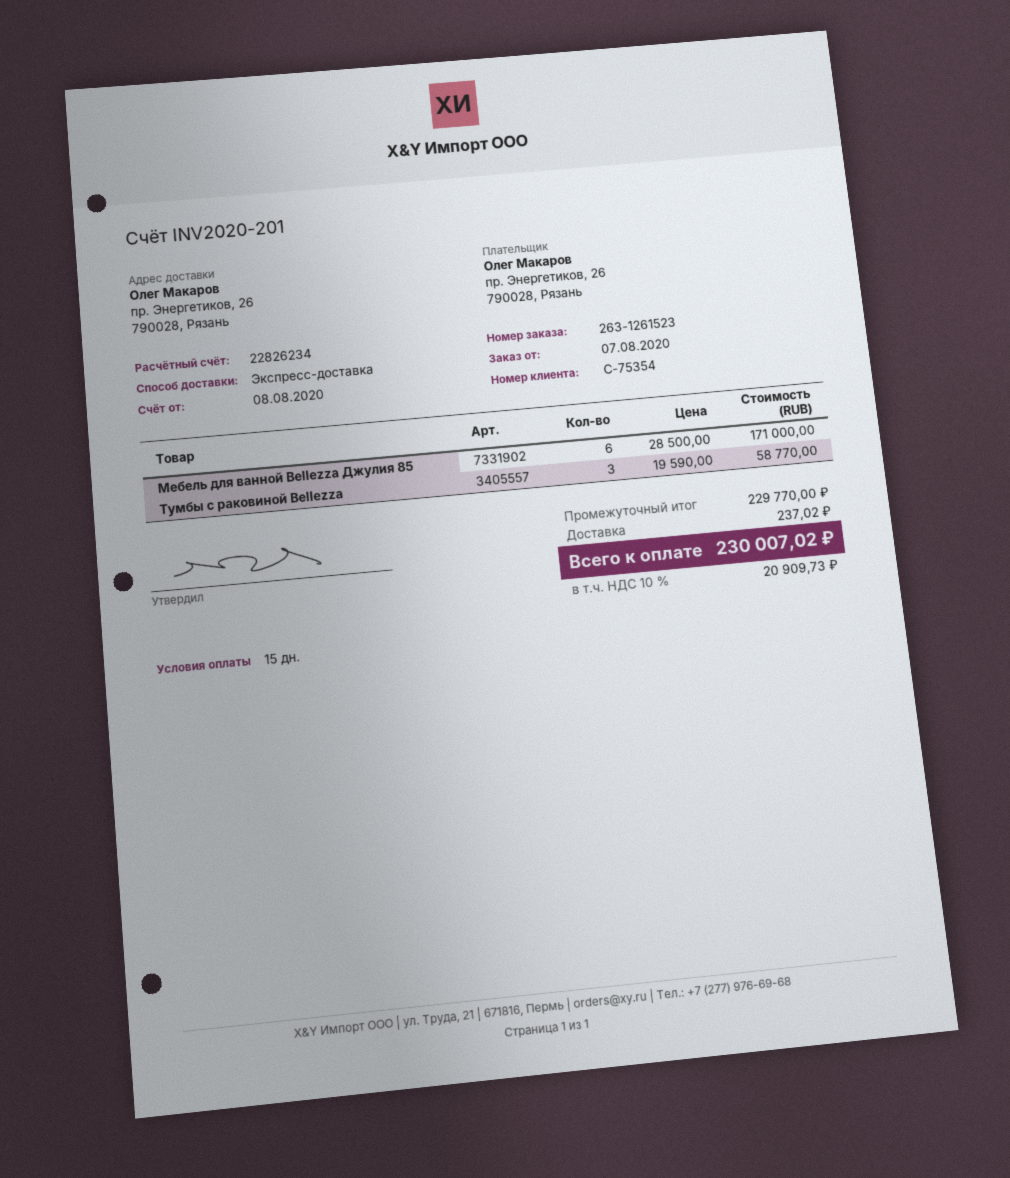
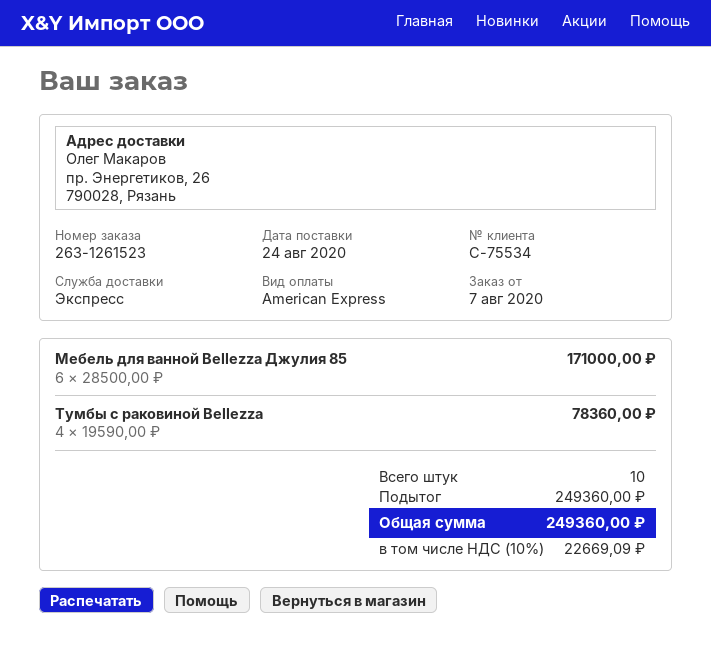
customer number: C-75354 -> C-75534
Тумбы с раковиной Bellezza: 3 x 19590.00 = 58770.00 -> 4 x 19590.00 = 78360.00
subtotal: 229770.00 -> 249360.00
shipping: 237.02 -> none
tax: 10% = 20909.73 -> 10% = 22669.09
total: 230007.02 -> 249360.00

